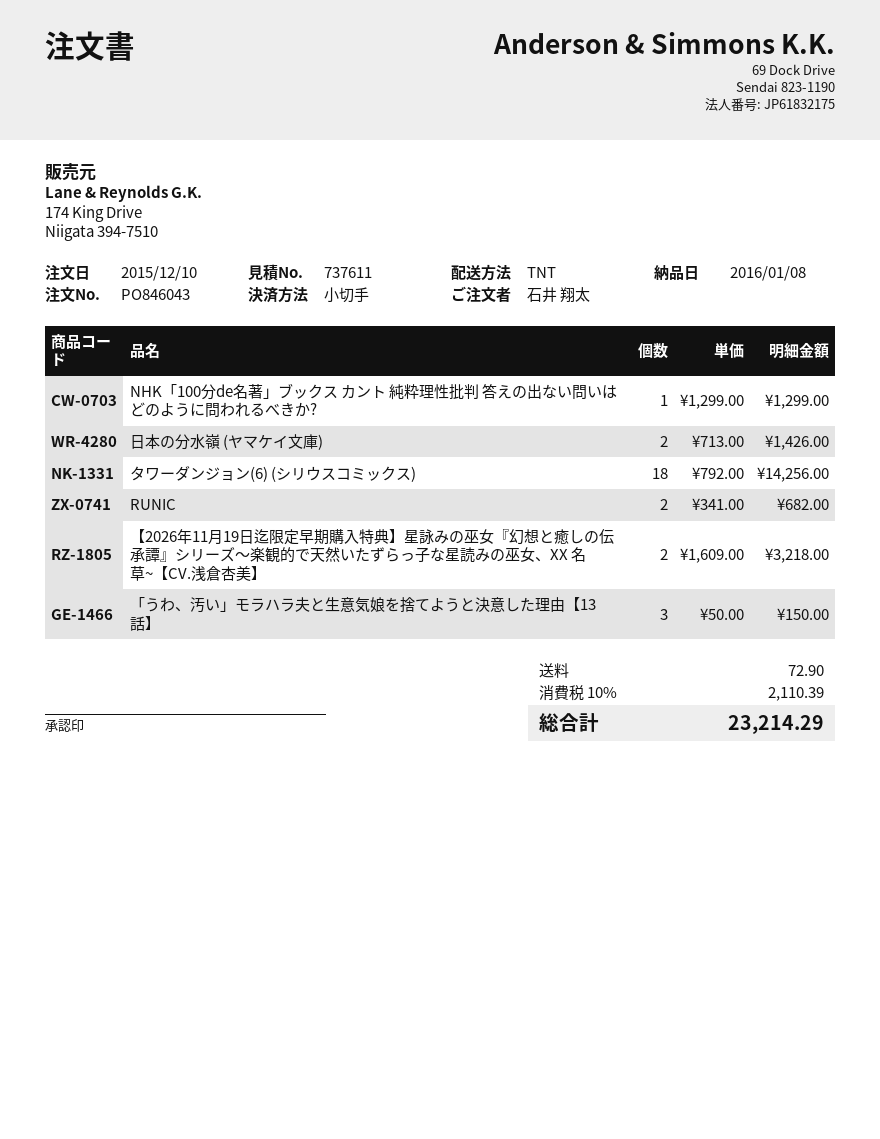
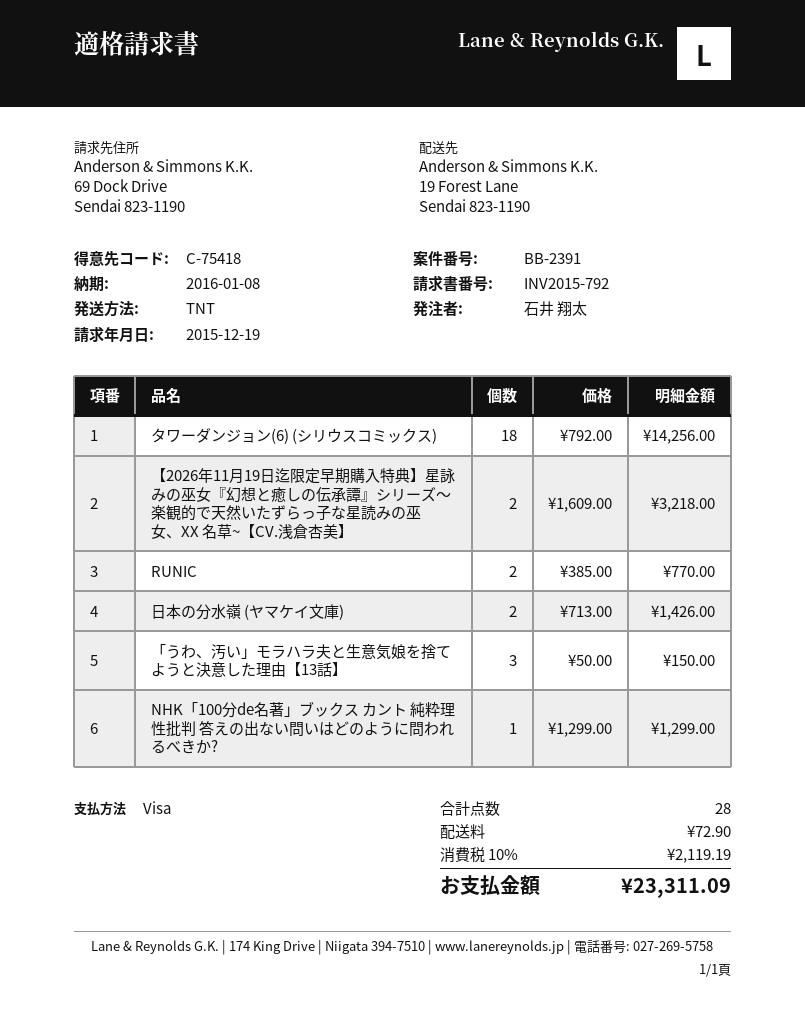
payment method: cheque -> Visa
RUNIC: 2 x 341.00 = 682.00 -> 2 x 385.00 = 770.00
tax: 10% = 2110.39 -> 10% = 2119.19
total: 23214.29 -> 23311.09

